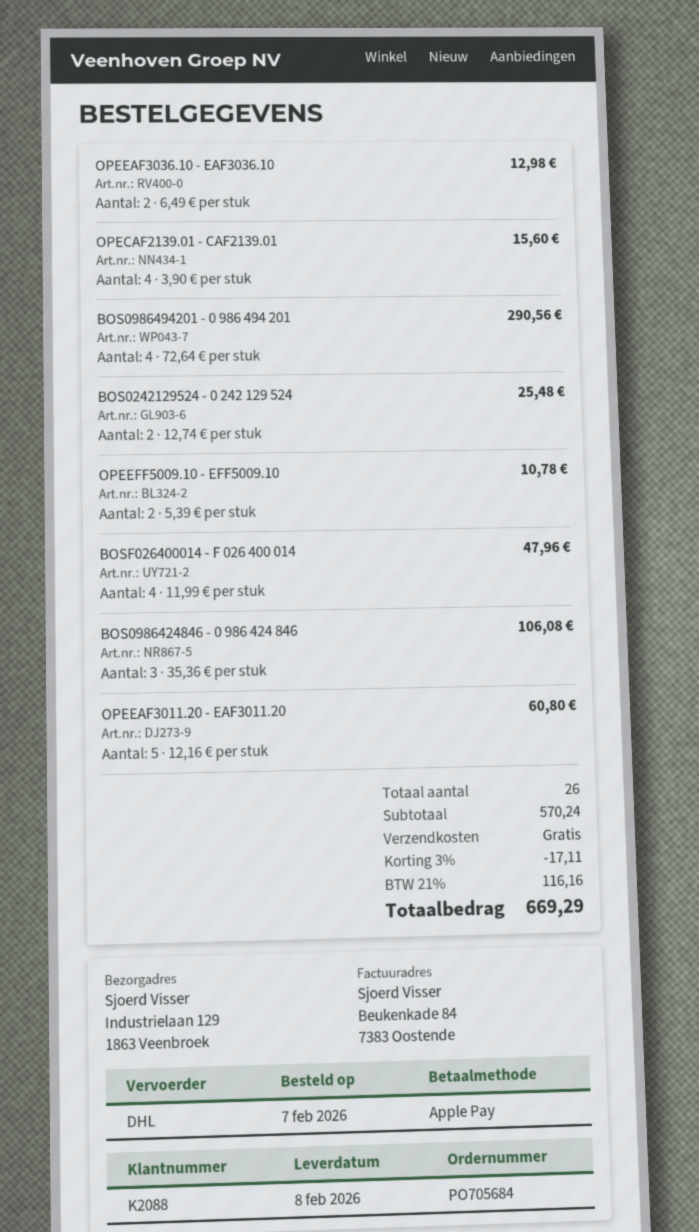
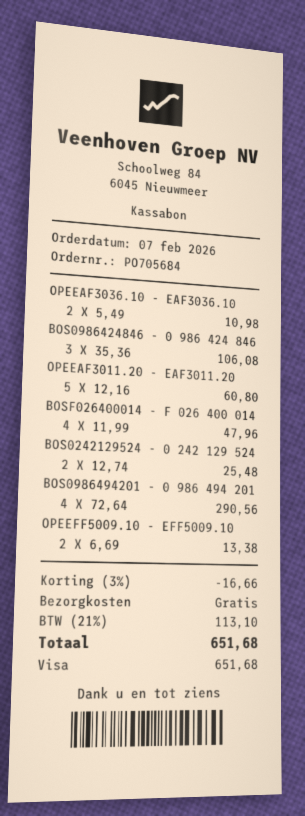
payment method: Apple Pay -> Visa
OPEEAF3036.10 - EAF3036.10: 2 x 6.49 = 12.98 -> 2 x 5.49 = 10.98
OPECAF2139.01 - CAF2139.01: 4 x 3.90 = 15.60 -> none
OPEEFF5009.10 - EFF5009.10: 2 x 5.39 = 10.78 -> 2 x 6.69 = 13.38
discount: 3% = 17.11 -> 3% = 16.66
tax: 21% = 116.16 -> 21% = 113.10
total: 669.29 -> 651.68

